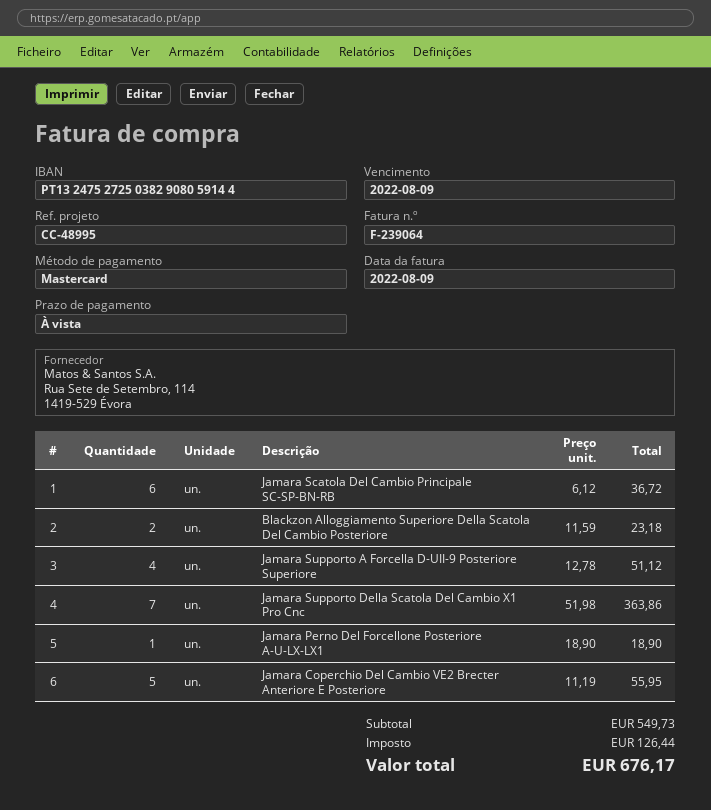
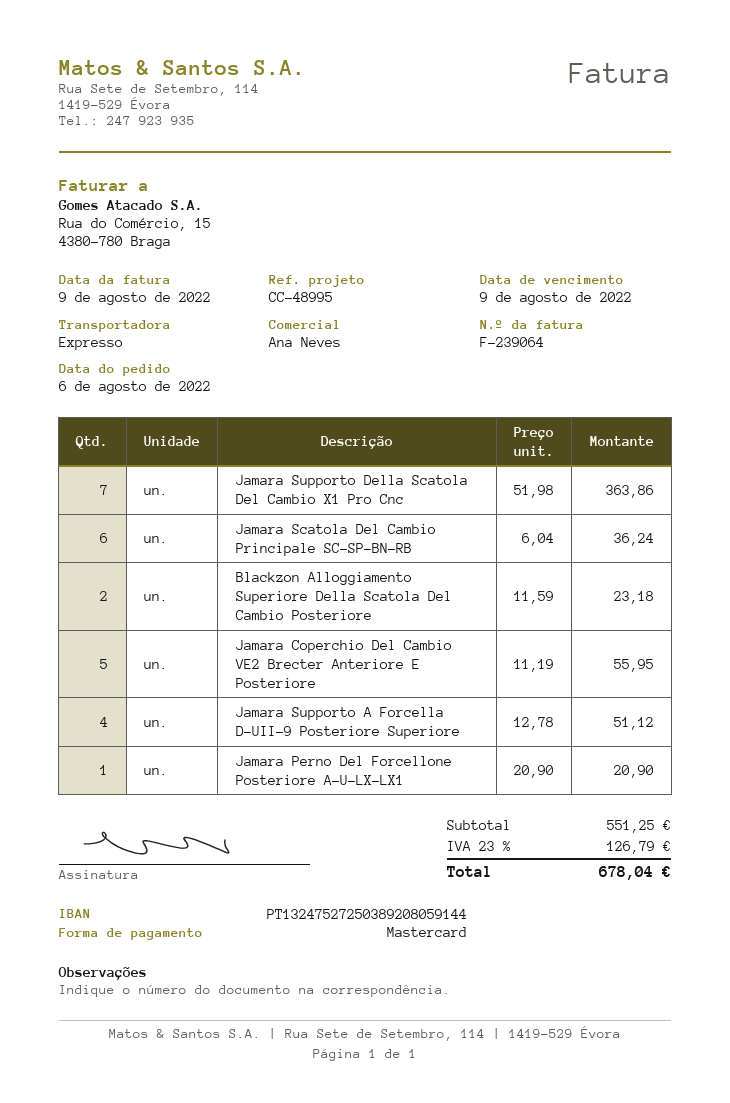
bank account: PT13247527250382908059144 -> PT13247527250389208059144
Jamara Scatola Del Cambio Principale SC-SP-BN-RB: 6 x 6.12 = 36.72 -> 6 x 6.04 = 36.24
Jamara Perno Del Forcellone Posteriore A-U-LX-LX1: 1 x 18.90 = 18.90 -> 1 x 20.90 = 20.90
subtotal: 549.73 -> 551.25
tax: 126.44 -> 126.79
total: 676.17 -> 678.04

